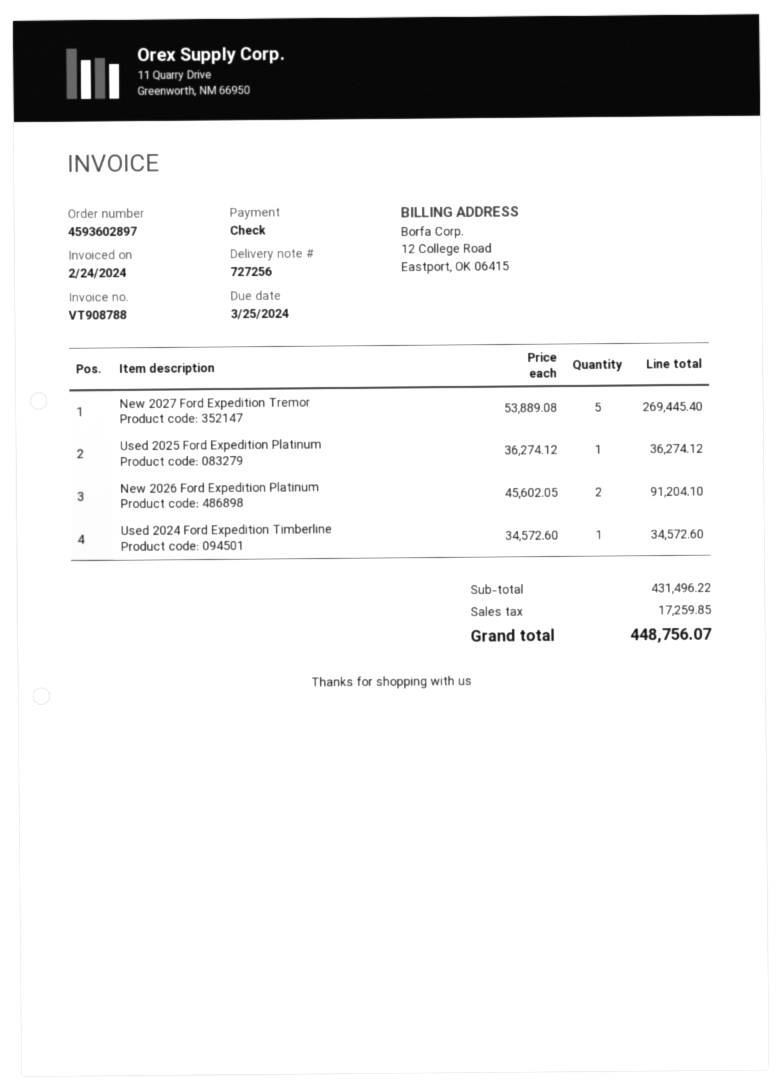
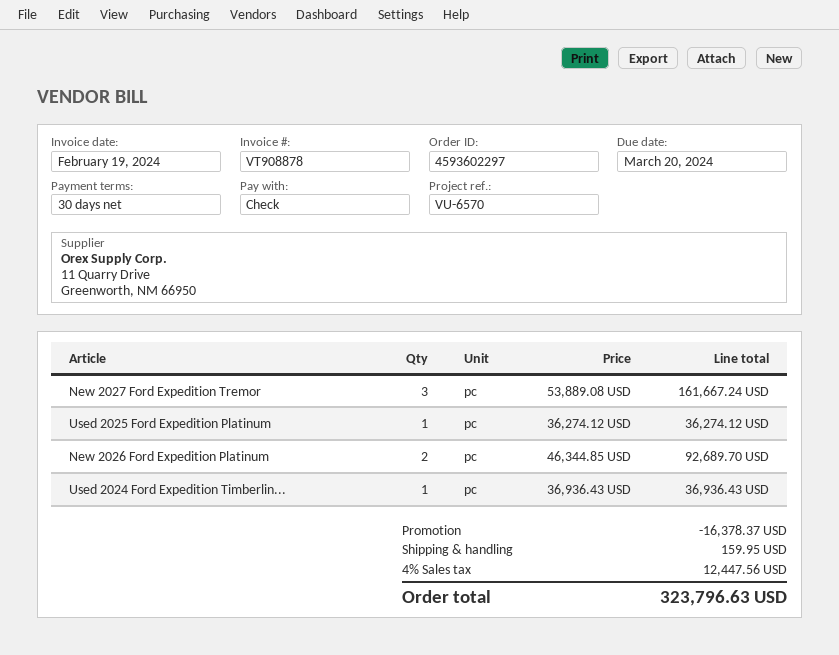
order number: 4593602897 -> 4593602297
invoice number: VT908788 -> VT908878
invoice date: 2024-02-24 -> 2024-02-19
due date: 2024-03-25 -> 2024-03-20
New 2027 Ford Expedition Tremor: 5 x 53889.08 = 269445.40 -> 3 x 53889.08 = 161667.24
New 2026 Ford Expedition Platinum: 2 x 45602.05 = 91204.10 -> 2 x 46344.85 = 92689.70
Used 2024 Ford Expedition Timberline: 1 x 34572.60 = 34572.60 -> 1 x 36936.43 = 36936.43
discount: none -> 16378.37
shipping: none -> 159.95
tax: 17259.85 -> 12447.56
total: 448756.07 -> 323796.63

